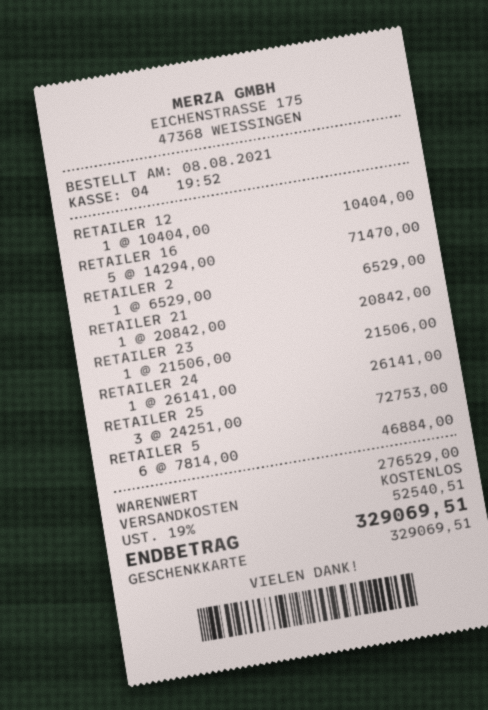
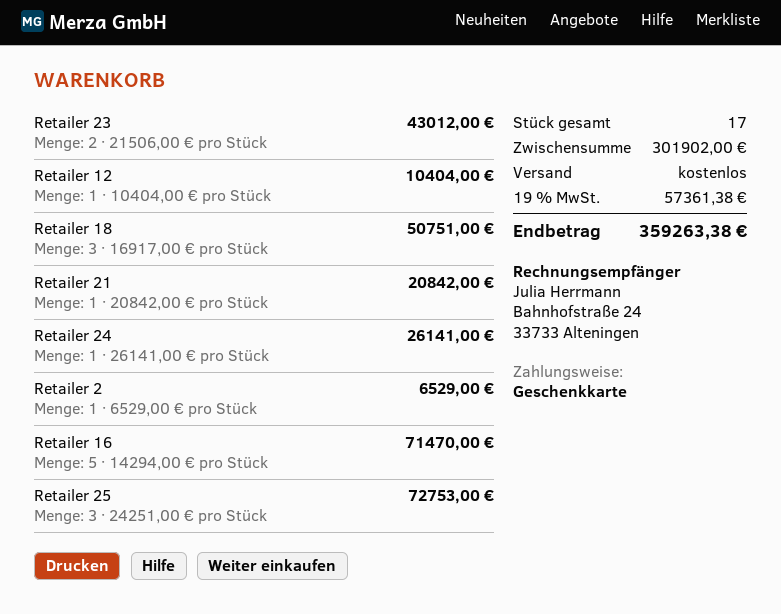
RETAILER 23: 1 x 21506.00 = 21506.00 -> 2 x 21506.00 = 43012.00
RETAILER 5: 6 x 7814.00 = 46884.00 -> none
Retailer 18: none -> 3 x 16917.00 = 50751.00
subtotal: 276529.00 -> 301902.00
tax: 19% = 52540.51 -> 19% = 57361.38
total: 329069.51 -> 359263.38

